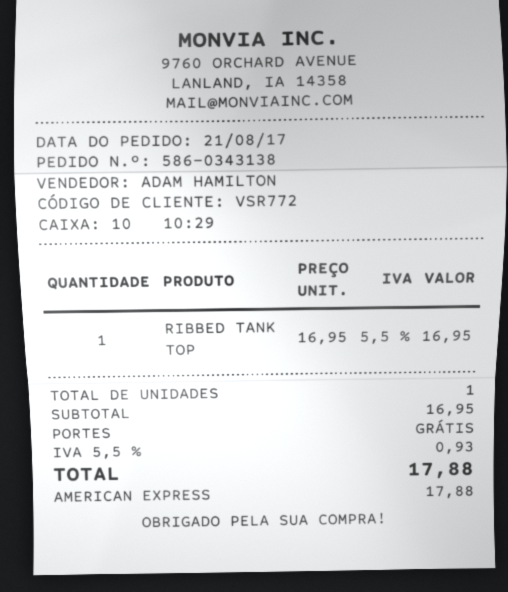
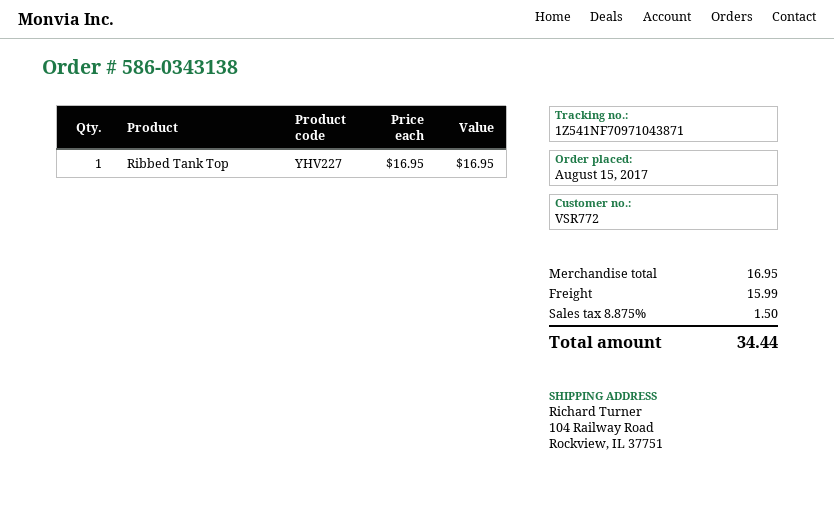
order date: 2017-08-21 -> 2017-08-15
shipping: 0.00 -> 15.99
tax: 5.5% = 0.93 -> 8.875% = 1.50
total: 17.88 -> 34.44

